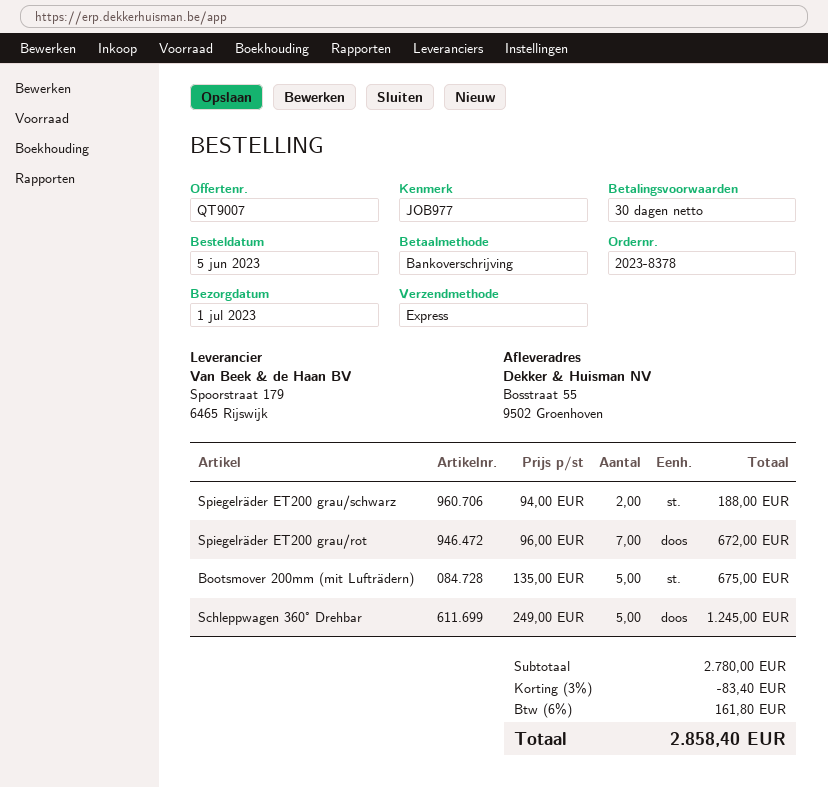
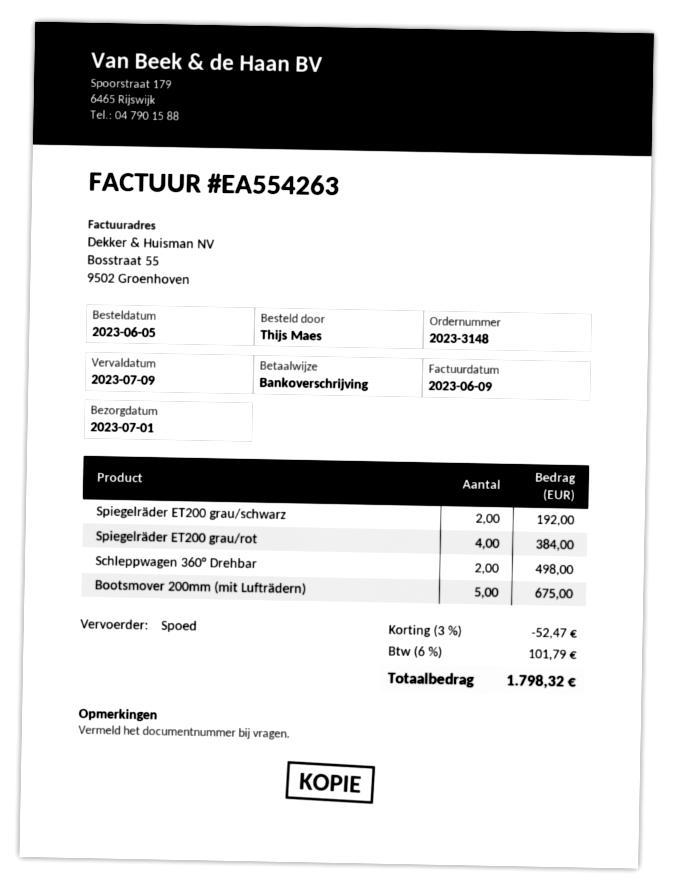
order number: 2023-8378 -> 2023-3148
Spiegelräder ET200 grau/schwarz: 2 for 188.00 -> 2 for 192.00
Spiegelräder ET200 grau/rot: 7 for 672.00 -> 4 for 384.00
Schleppwagen 360° Drehbar: 5 for 1245.00 -> 2 for 498.00
discount: 3% = 83.40 -> 3% = 52.47
tax: 6% = 161.80 -> 6% = 101.79
total: 2858.40 -> 1798.32

